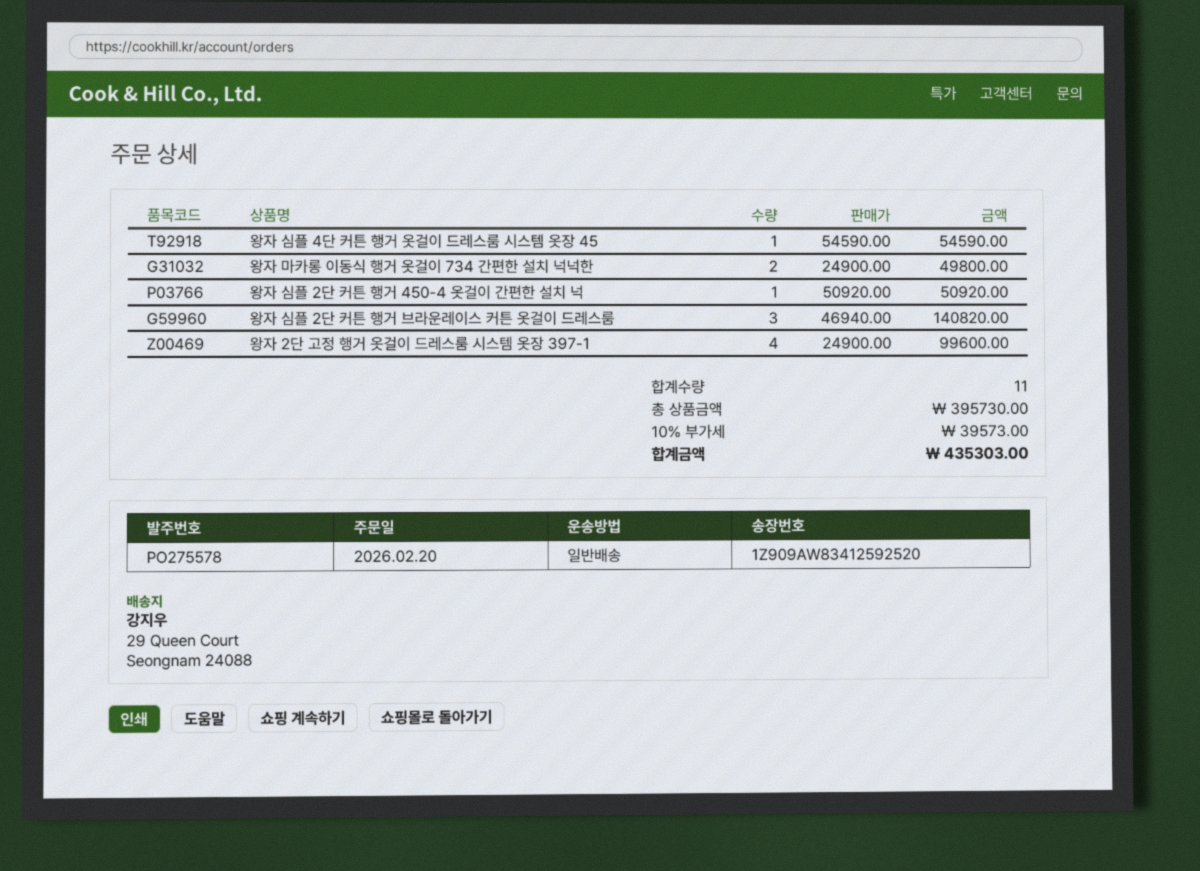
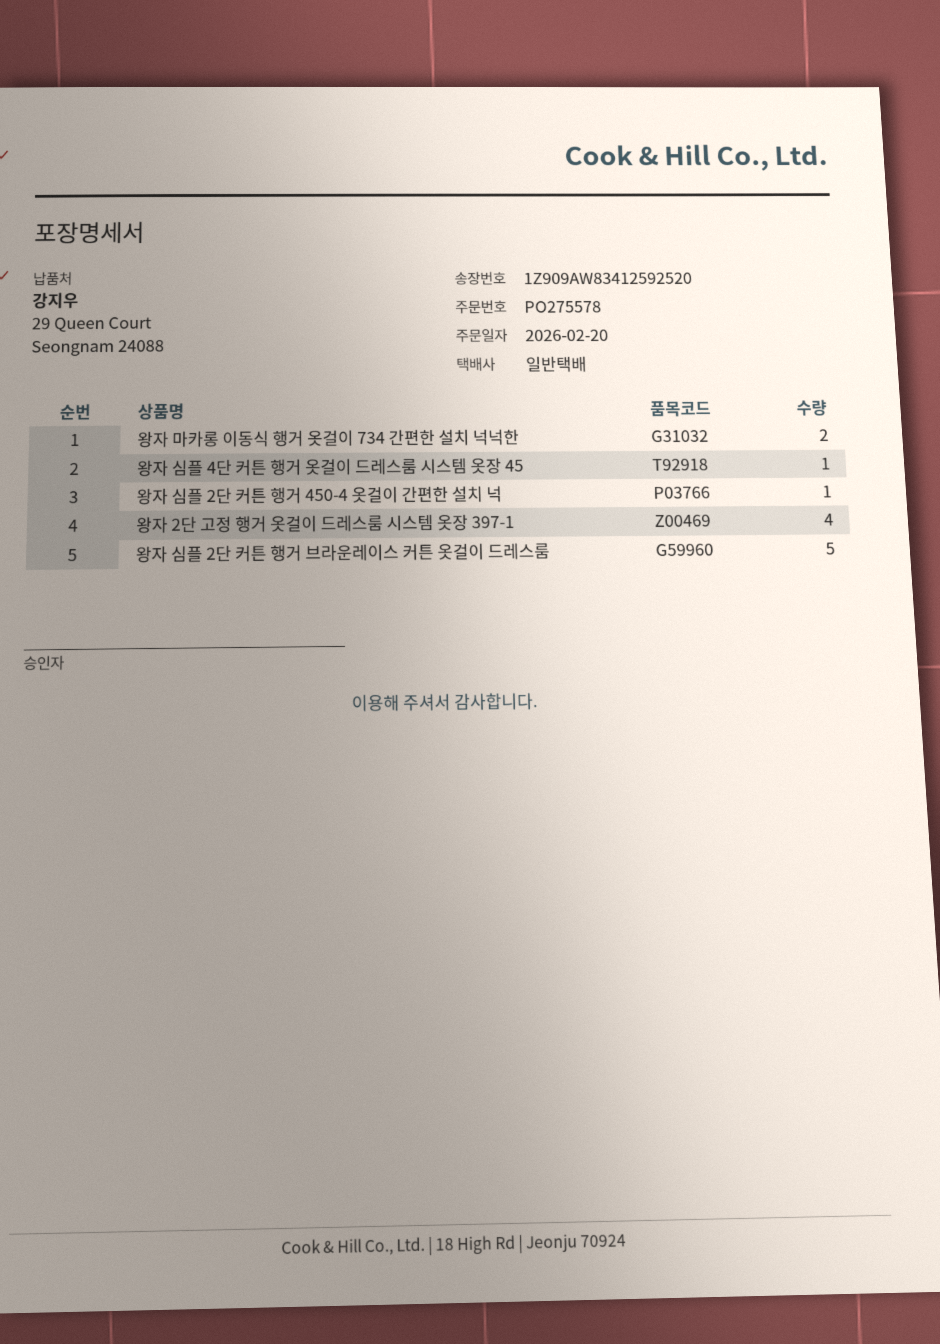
왕자 심플 2단 커튼 행거 브라운레이스 커튼 옷걸이 드레스룸: 3 -> 5

